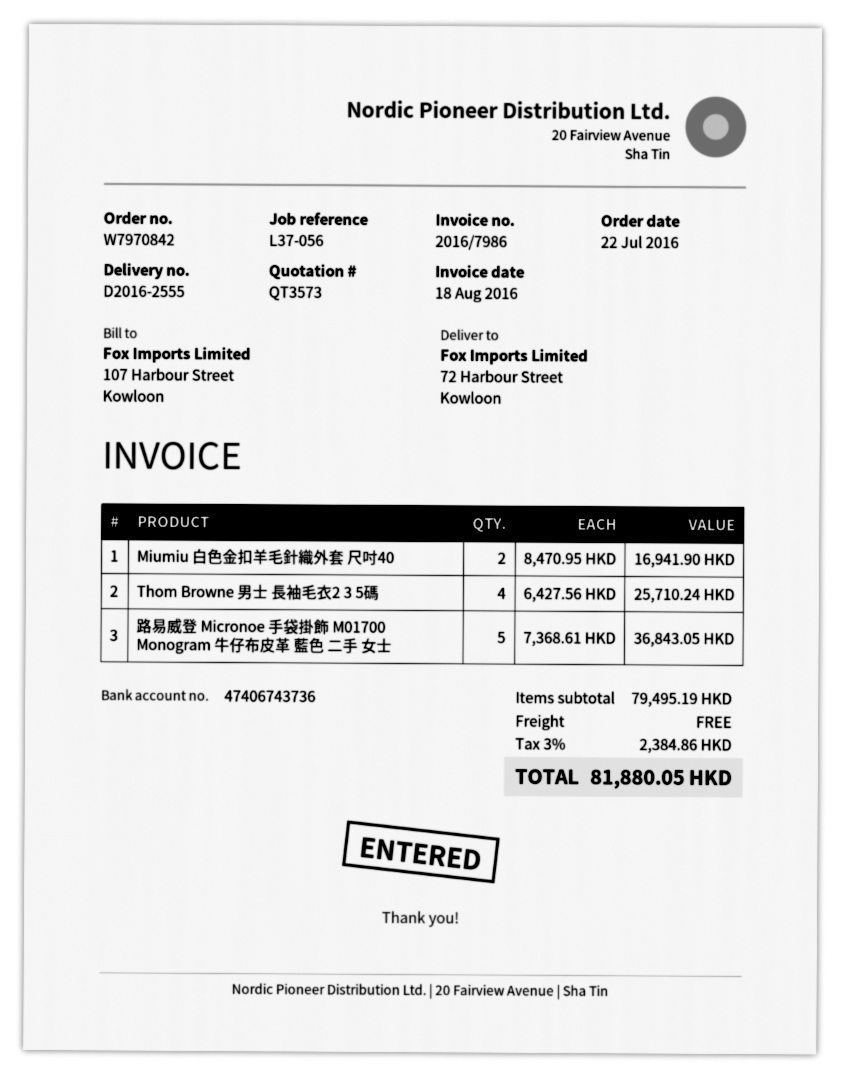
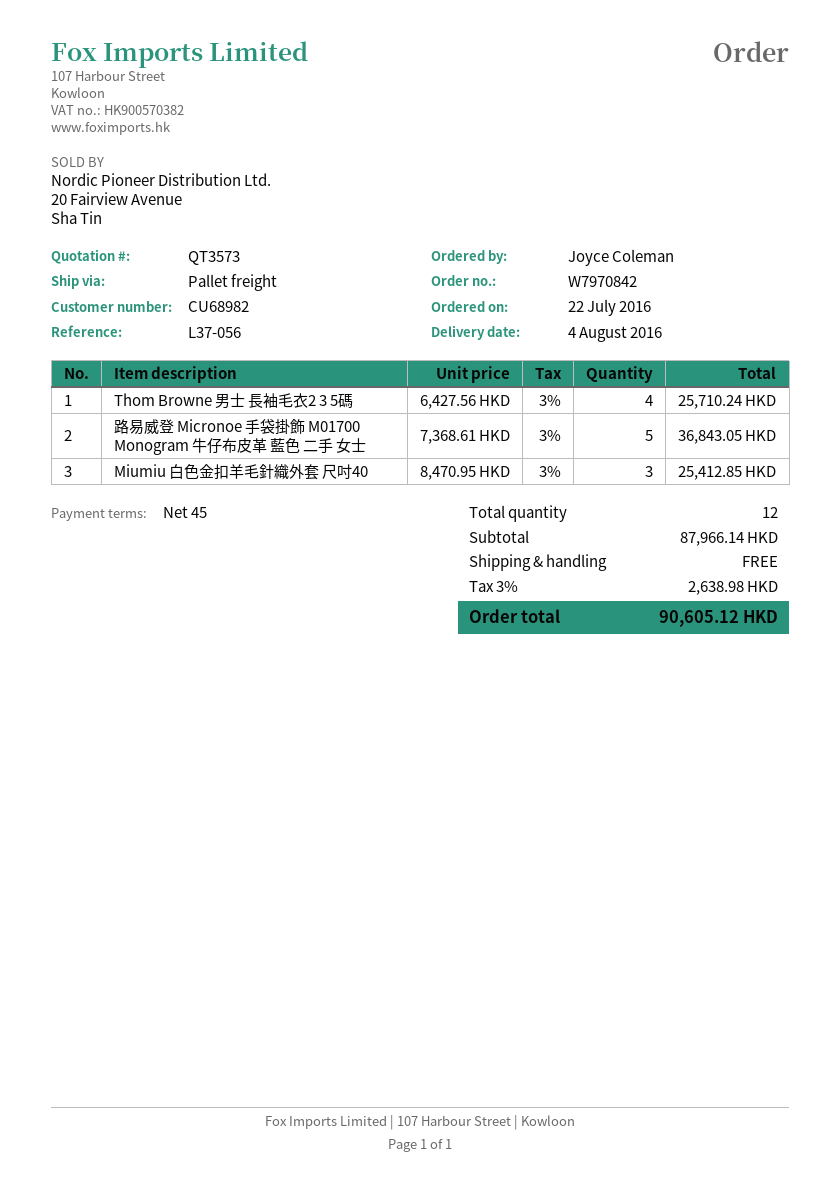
Miumiu 白色金扣羊毛針織外套 尺吋40: 2 x 8470.95 = 16941.90 -> 3 x 8470.95 = 25412.85
subtotal: 79495.19 -> 87966.14
tax: 3% = 2384.86 -> 3% = 2638.98
total: 81880.05 -> 90605.12

